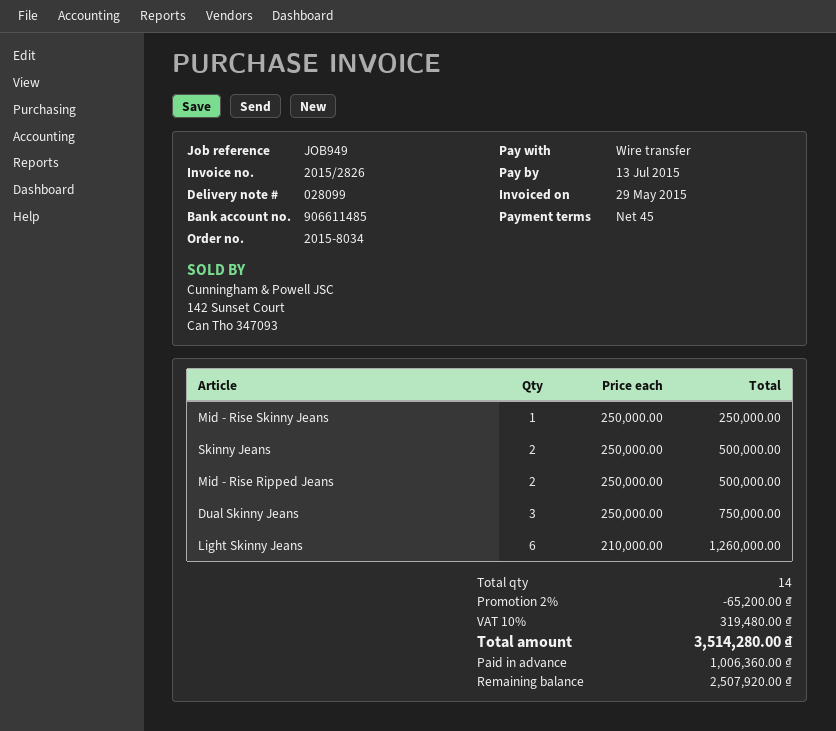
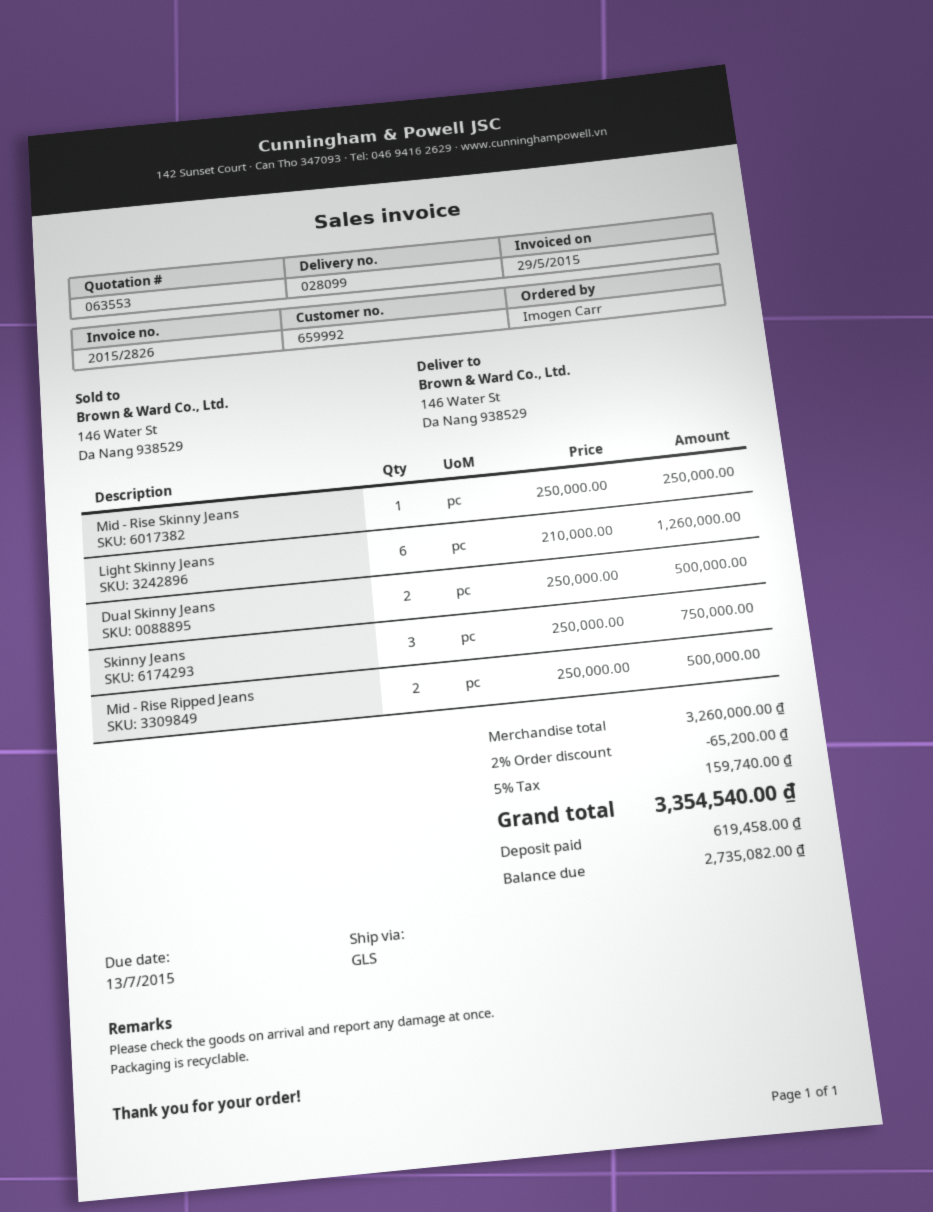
Skinny Jeans: 2 x 250000.00 = 500000.00 -> 3 x 250000.00 = 750000.00
Dual Skinny Jeans: 3 x 250000.00 = 750000.00 -> 2 x 250000.00 = 500000.00
tax: 10% = 319480.00 -> 5% = 159740.00
total: 3514280.00 -> 3354540.00
deposit: 1006360.00 -> 619458.00
balance: 2507920.00 -> 2735082.00

